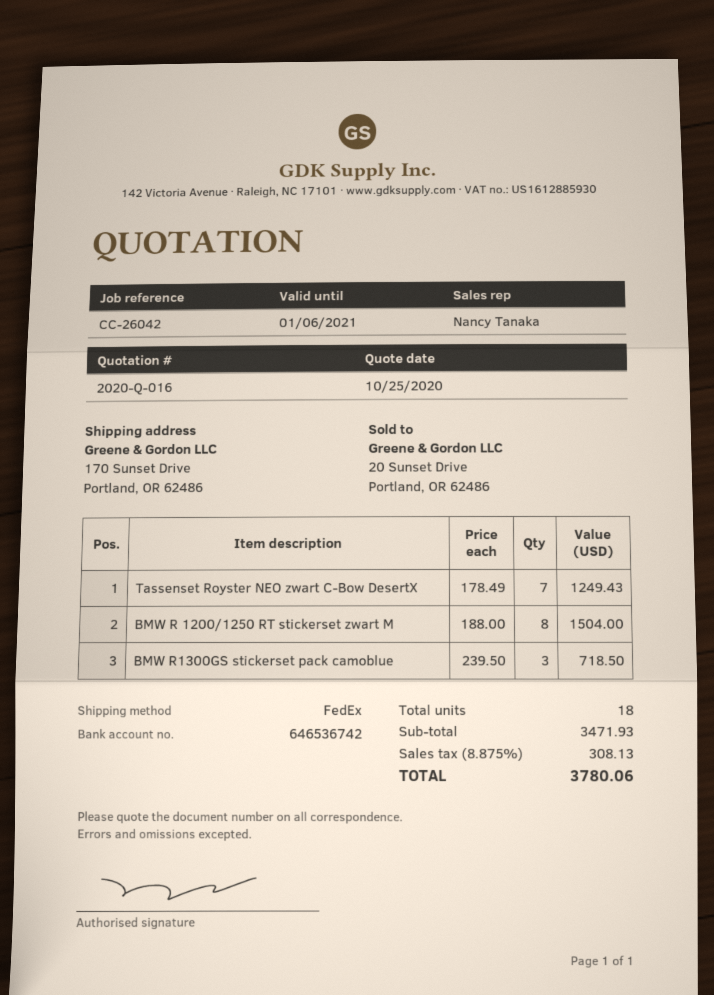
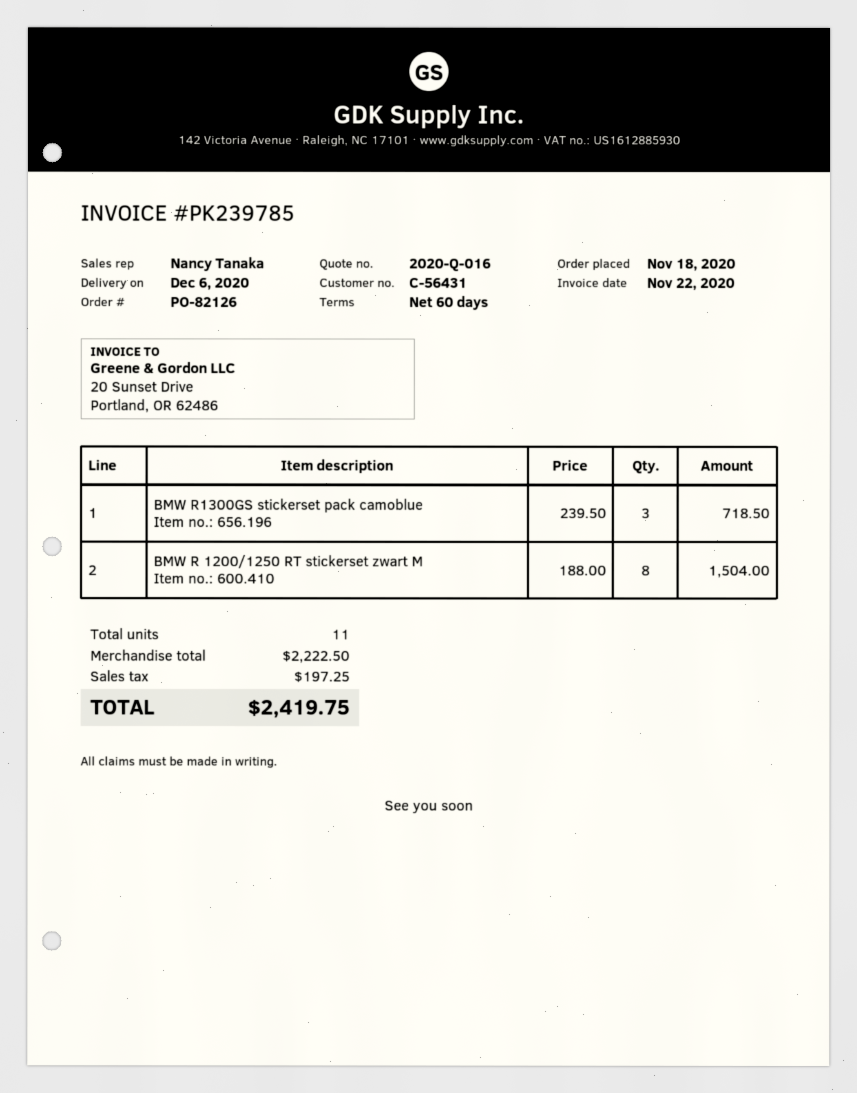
Tassenset Royster NEO zwart C-Bow DesertX: 7 x 178.49 = 1249.43 -> none
total quantity: 18 -> 11
subtotal: 3471.93 -> 2222.50
tax: 308.13 -> 197.25
total: 3780.06 -> 2419.75

